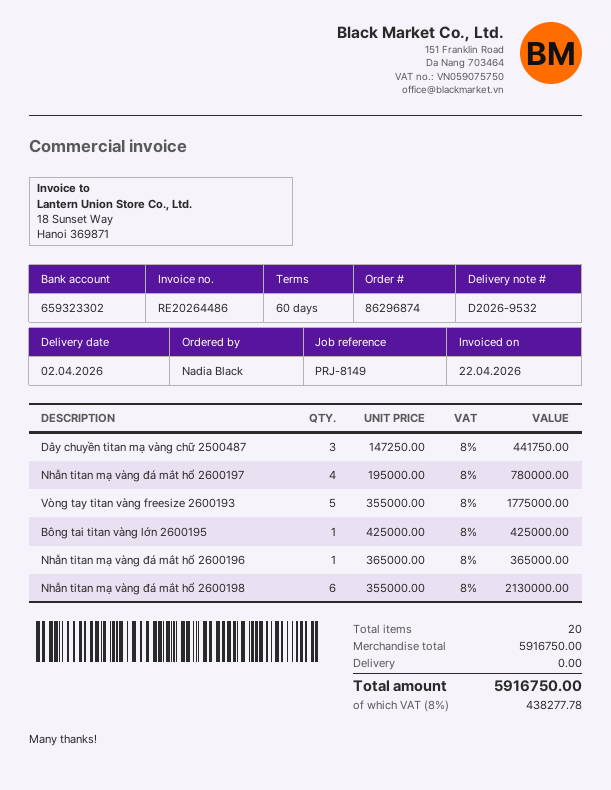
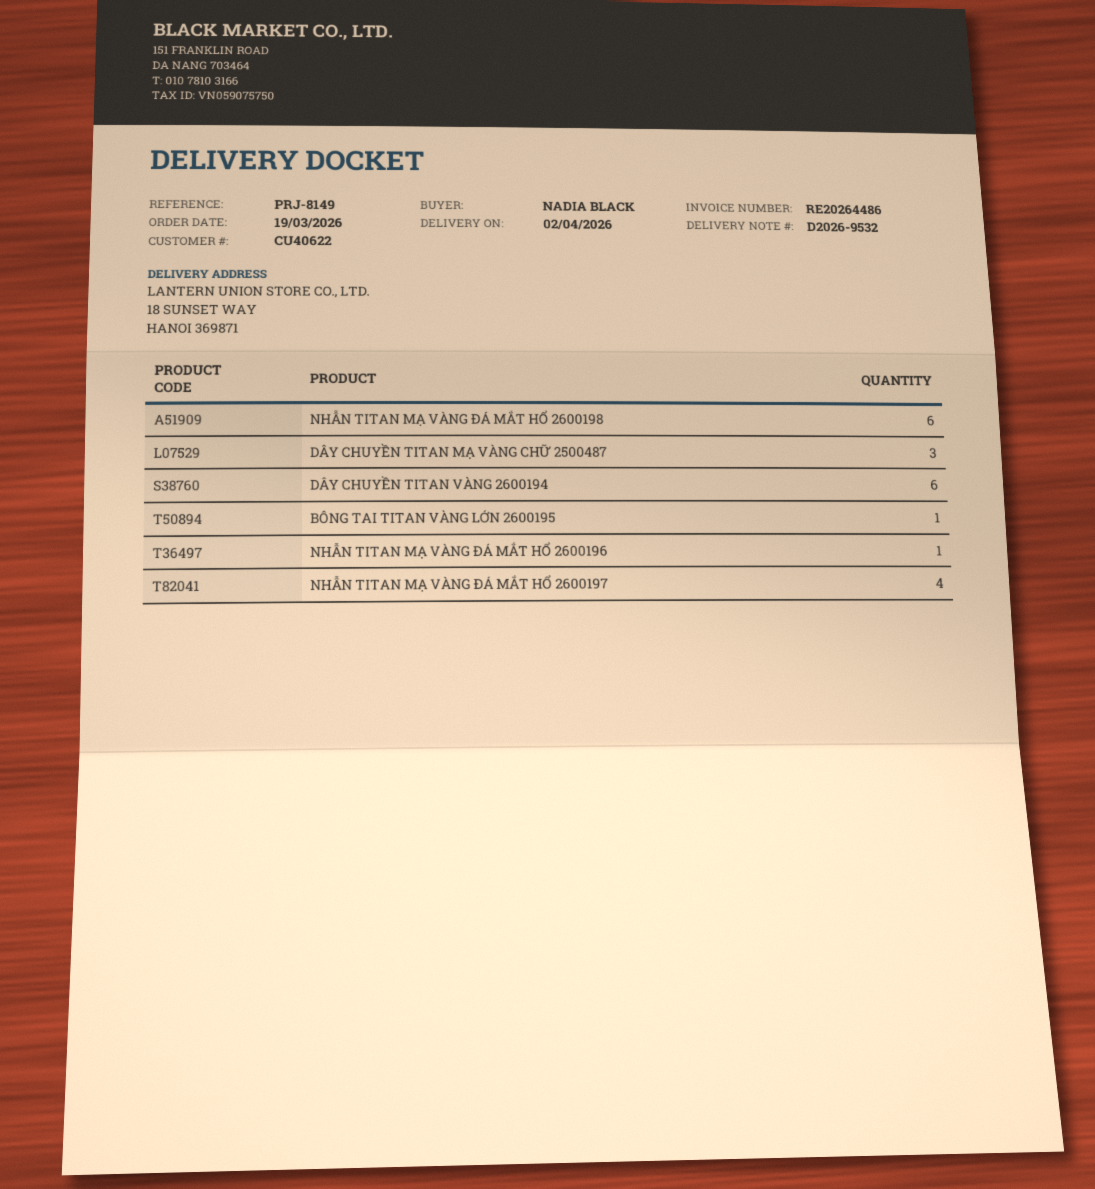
Vòng tay titan vàng freesize 2600193: 5 -> none
DÂY CHUYỀN TITAN VÀNG 2600194: none -> 6

